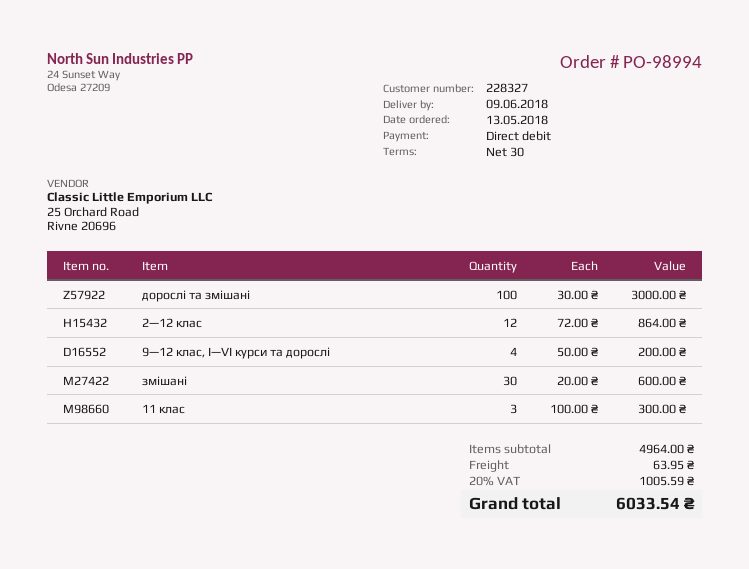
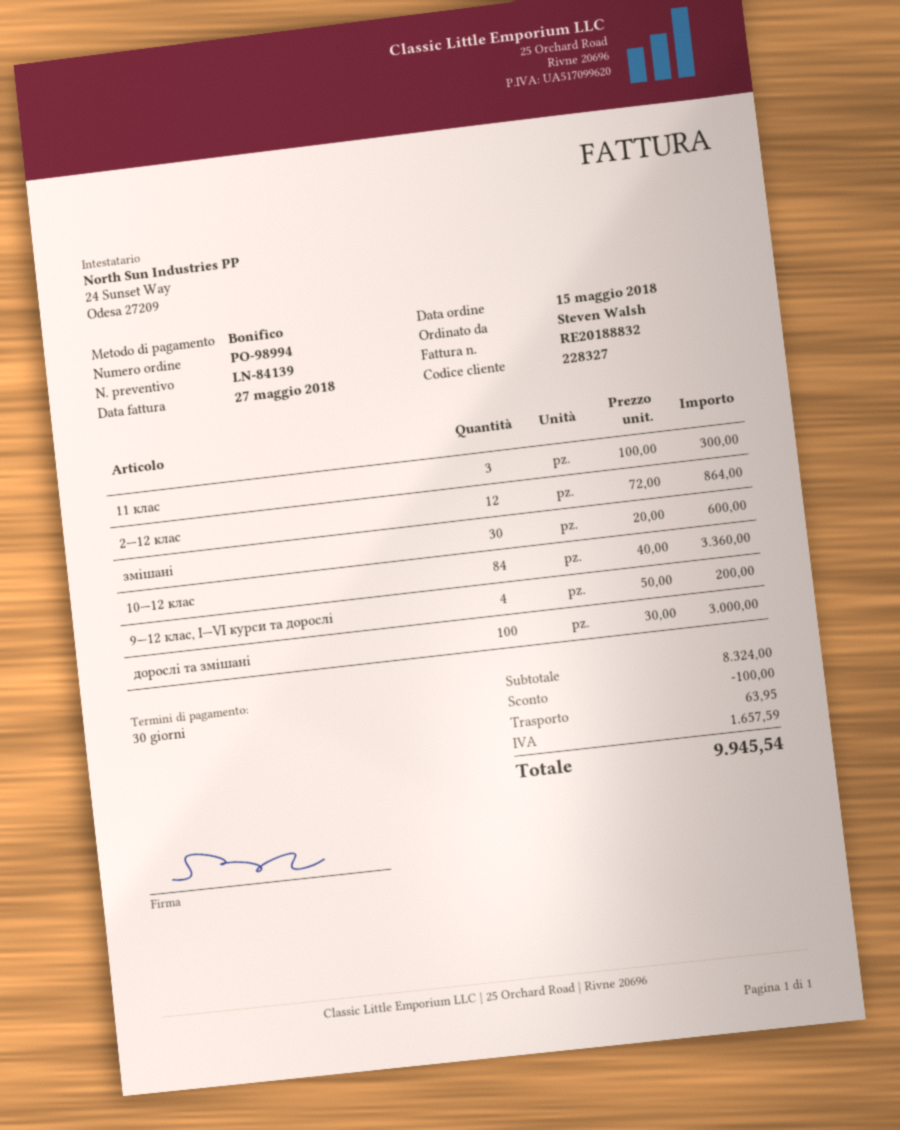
order date: 2018-05-13 -> 2018-05-15
payment method: direct debit -> bank transfer
10—12 клас: none -> 84 x 40.00 = 3360.00
subtotal: 4964.00 -> 8324.00
discount: none -> 100.00
tax: 1005.59 -> 1657.59
total: 6033.54 -> 9945.54

